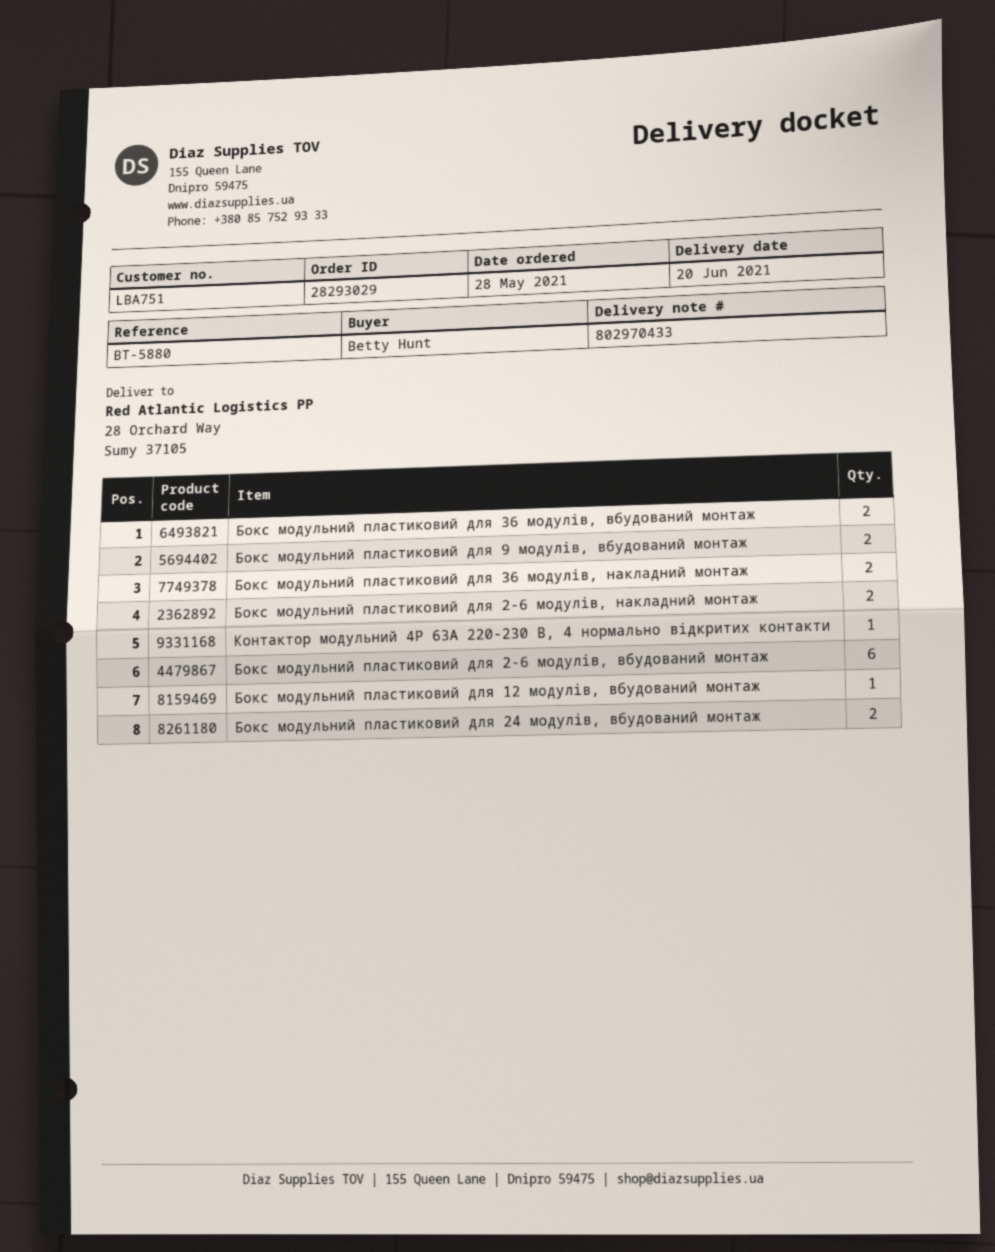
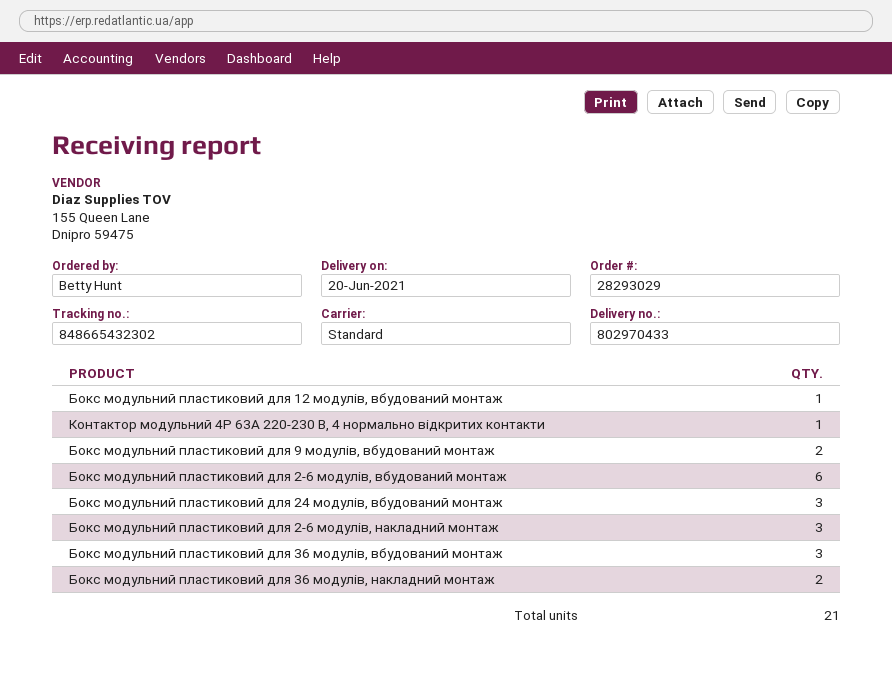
Бокс модульний пластиковий для 36 модулів, вбудований монтаж: 2 -> 3
Бокс модульний пластиковий для 2-6 модулів, накладний монтаж: 2 -> 3
Бокс модульний пластиковий для 24 модулів, вбудований монтаж: 2 -> 3

